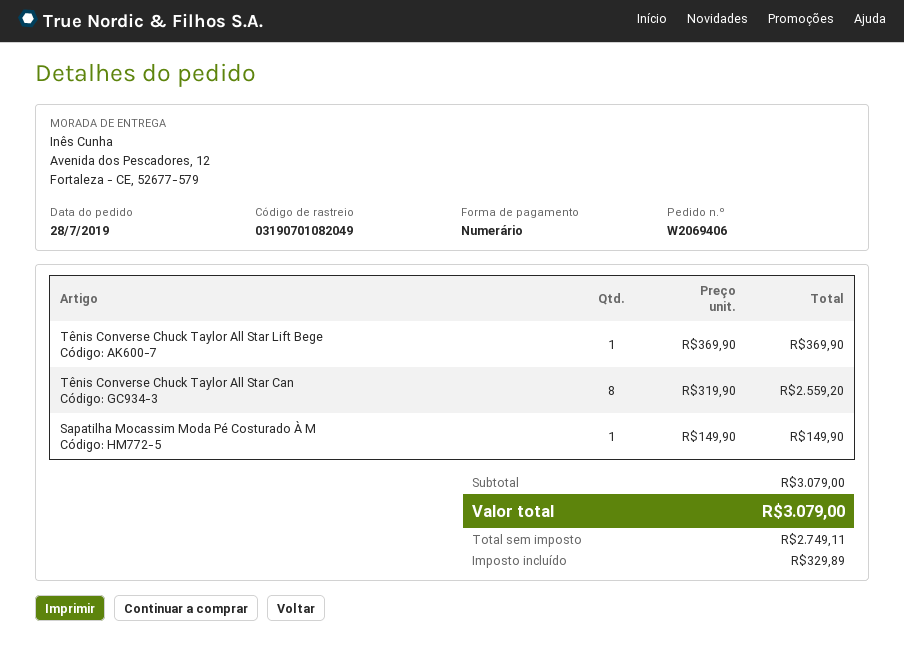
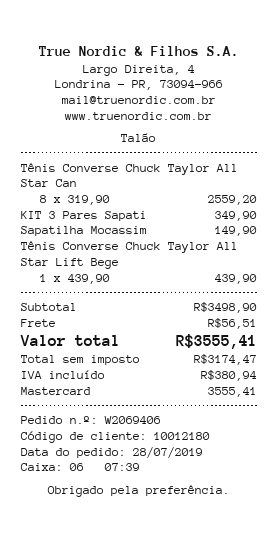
payment method: cash -> Mastercard
Tênis Converse Chuck Taylor All Star Lift Bege: 1 x 369.90 = 369.90 -> 1 x 439.90 = 439.90
KIT 3 Pares Sapati: none -> 1 x 349.90 = 349.90
subtotal: 3079.00 -> 3498.90
shipping: none -> 56.51
net: 2749.11 -> 3174.47
tax: 329.89 -> 380.94
total: 3079.00 -> 3555.41

